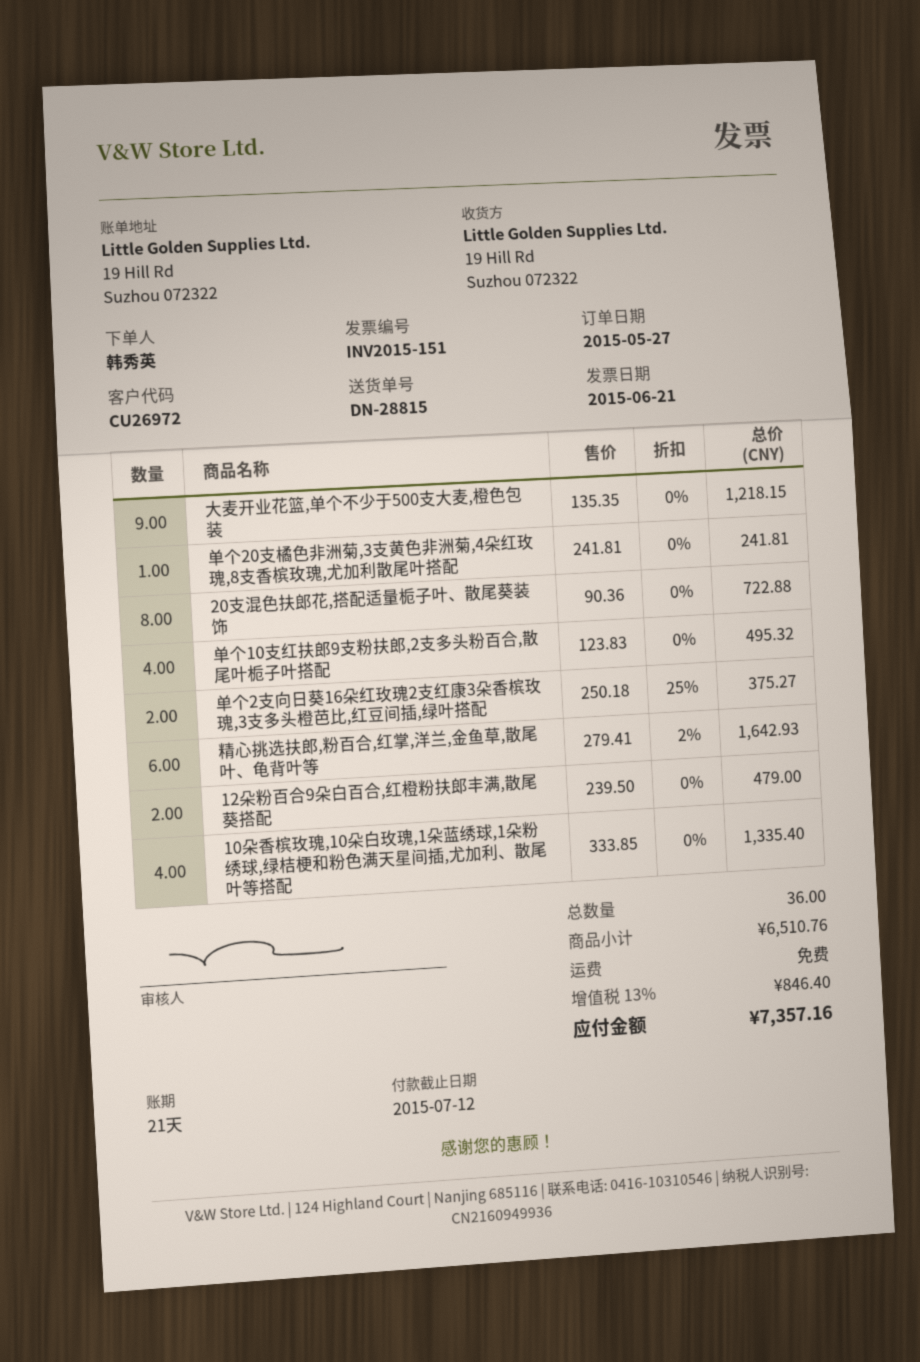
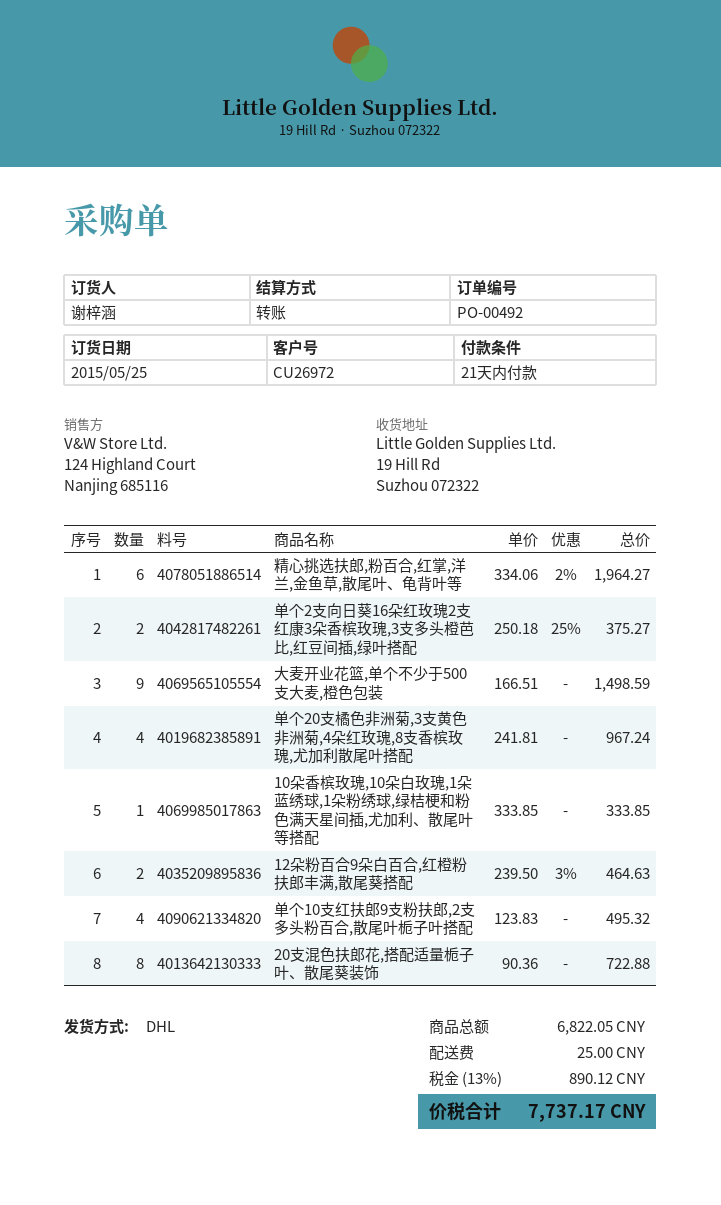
order date: 2015-05-27 -> 2015-05-25
ordered by: 韩秀英 -> 谢梓涵
大麦开业花篮,单个不少于500支大麦,橙色包装: 9 x 135.35 = 1218.15 -> 9 x 166.51 = 1498.59
单个20支橘色非洲菊,3支黄色非洲菊,4朵红玫瑰,8支香槟玫瑰,尤加利散尾叶搭配: 1 x 241.81 = 241.81 -> 4 x 241.81 = 967.24
精心挑选扶郎,粉百合,红掌,洋兰,金鱼草,散尾叶、龟背叶等: 6 x 279.41 - 2% = 1642.93 -> 6 x 334.06 - 2% = 1964.27
12朵粉百合9朵白百合,红橙粉扶郎丰满,散尾葵搭配: 2 x 239.50 = 479.00 -> 2 x 239.50 - 3% = 464.63
10朵香槟玫瑰,10朵白玫瑰,1朵蓝绣球,1朵粉绣球,绿桔梗和粉色满天星间插,尤加利、散尾叶等搭配: 4 x 333.85 = 1335.40 -> 1 x 333.85 = 333.85
subtotal: 6510.76 -> 6822.05
shipping: 0.00 -> 25.00
tax: 13% = 846.40 -> 13% = 890.12
total: 7357.16 -> 7737.17

